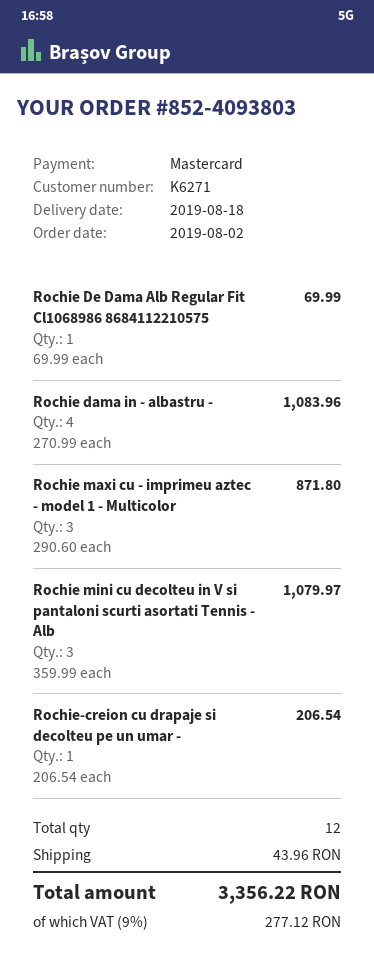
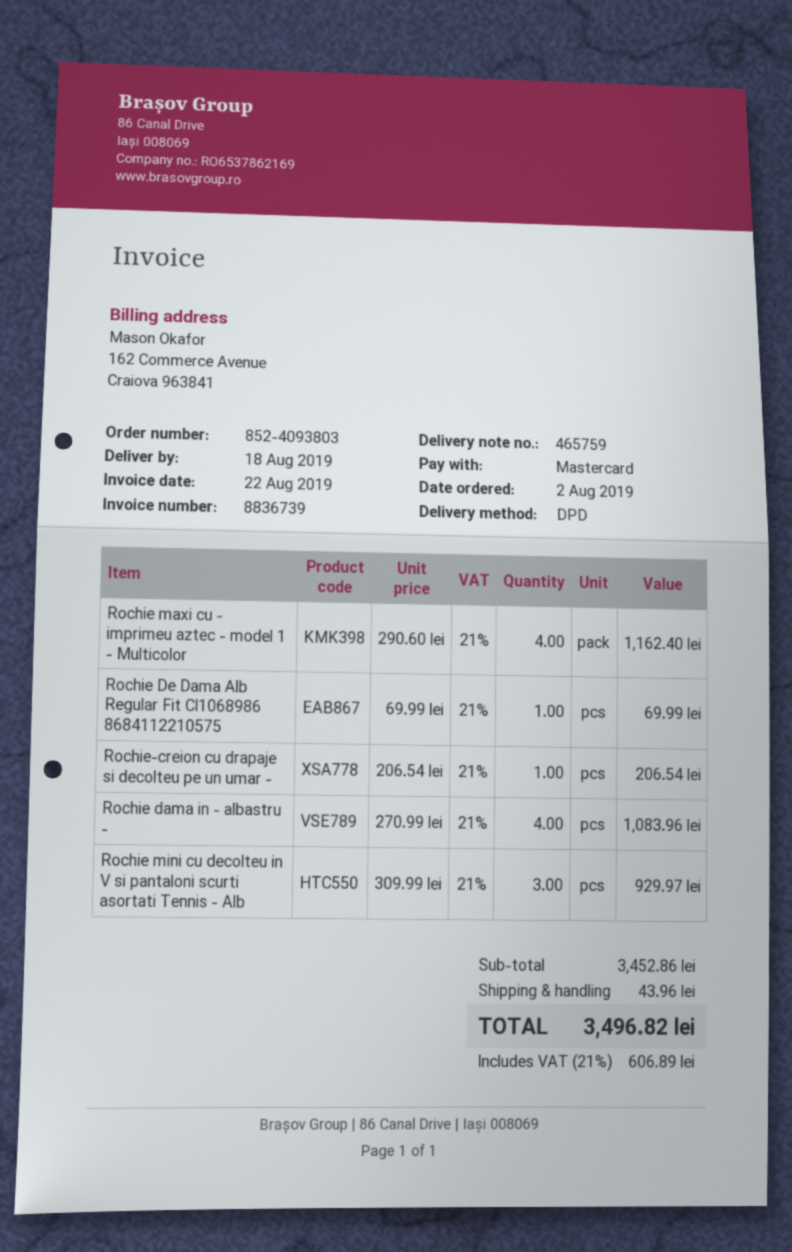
Rochie maxi cu - imprimeu aztec - model 1 - Multicolor: 3 x 290.60 = 871.80 -> 4 x 290.60 = 1162.40
Rochie mini cu decolteu in V si pantaloni scurti asortati Tennis - Alb: 3 x 359.99 = 1079.97 -> 3 x 309.99 = 929.97
tax: 9% = 277.12 -> 21% = 606.89
total: 3356.22 -> 3496.82

